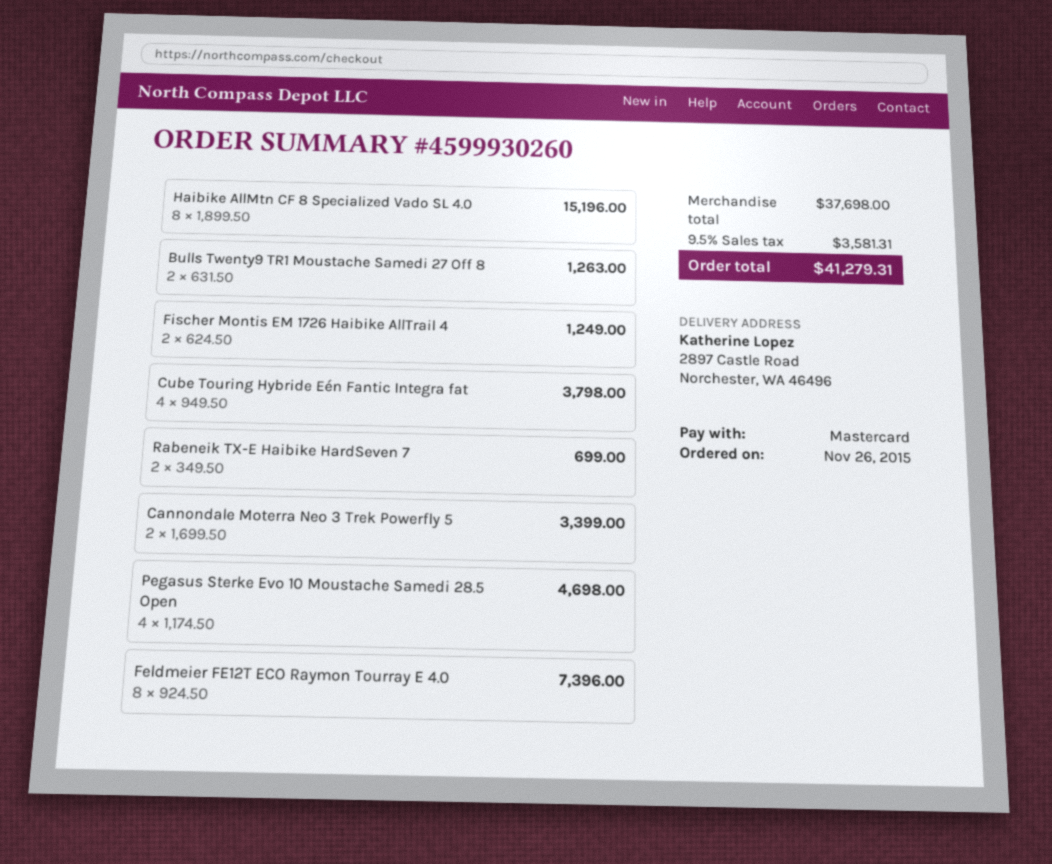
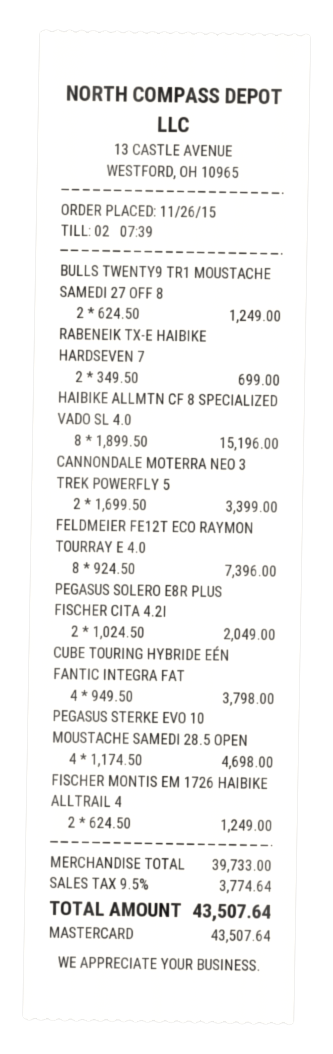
Bulls Twenty9 TR1 Moustache Samedi 27 Off 8: 2 x 631.50 = 1263.00 -> 2 x 624.50 = 1249.00
PEGASUS SOLERO E8R PLUS FISCHER CITA 4.2I: none -> 2 x 1024.50 = 2049.00
subtotal: 37698.00 -> 39733.00
tax: 9.5% = 3581.31 -> 9.5% = 3774.64
total: 41279.31 -> 43507.64

